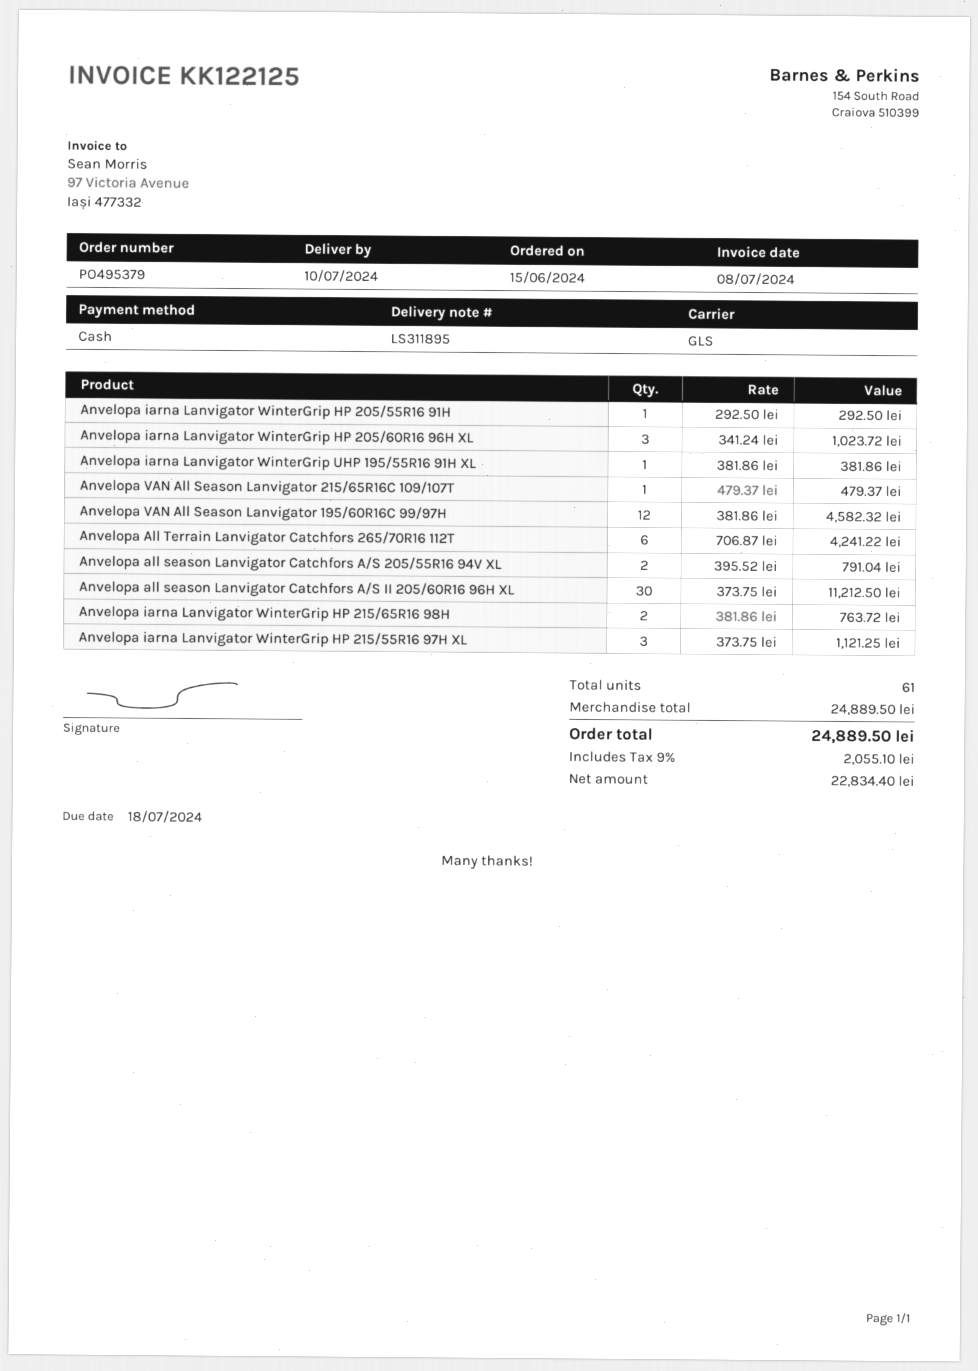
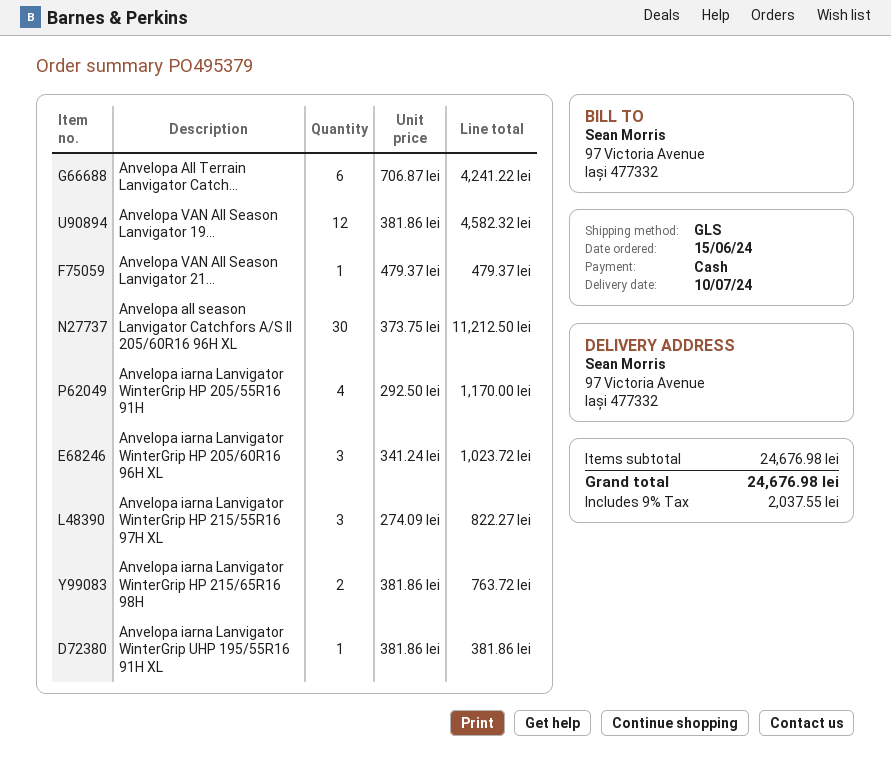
Anvelopa iarna Lanvigator WinterGrip HP 205/55R16 91H: 1 x 292.50 = 292.50 -> 4 x 292.50 = 1170.00
Anvelopa all season Lanvigator Catchfors A/S 205/55R16 94V XL: 2 x 395.52 = 791.04 -> none
Anvelopa iarna Lanvigator WinterGrip HP 215/55R16 97H XL: 3 x 373.75 = 1121.25 -> 3 x 274.09 = 822.27
subtotal: 24889.50 -> 24676.98
tax: 9% = 2055.10 -> 9% = 2037.55
total: 24889.50 -> 24676.98

